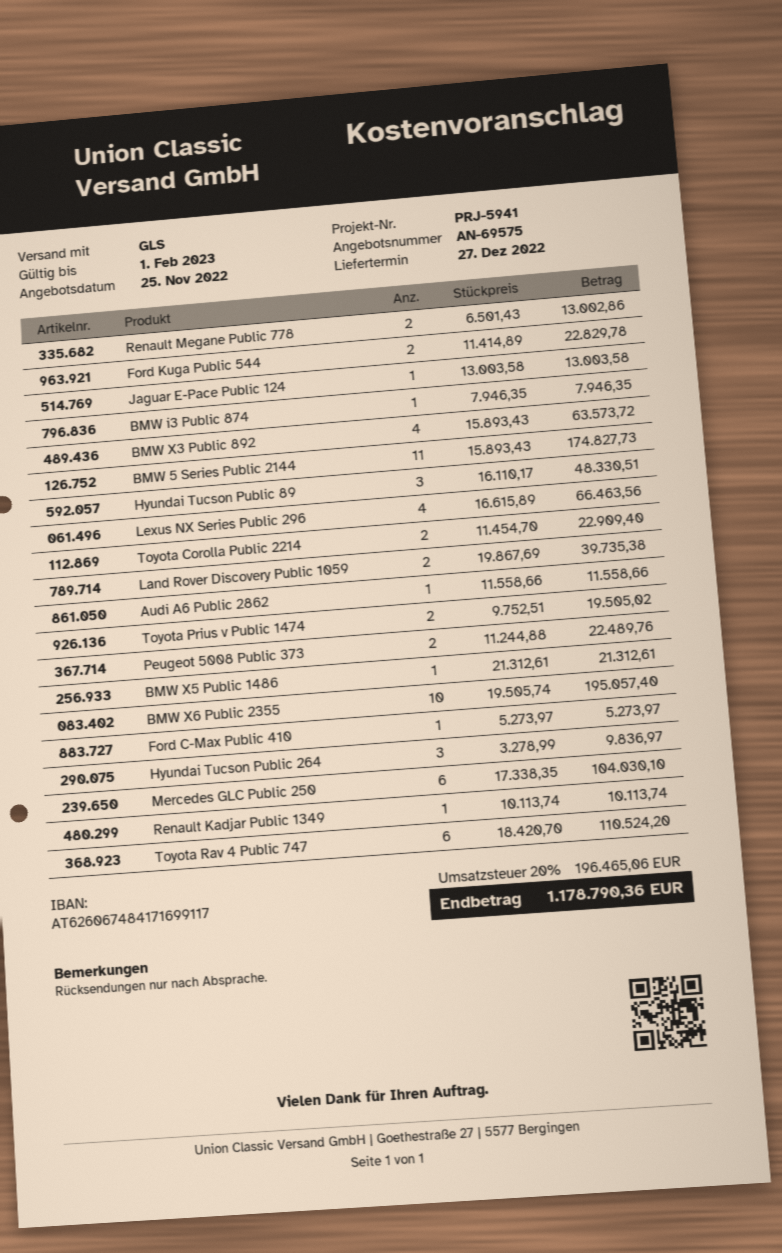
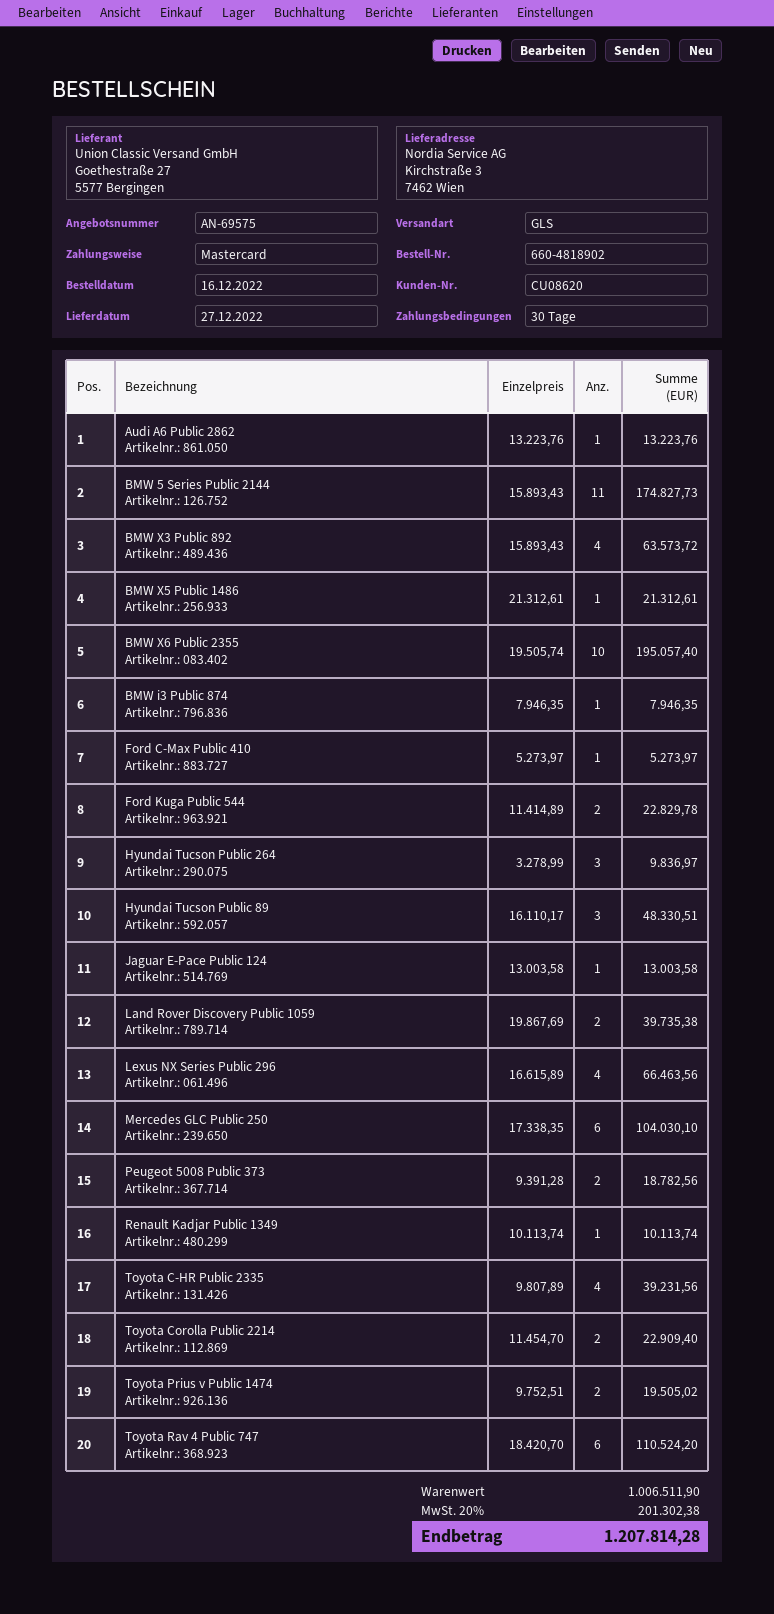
Renault Megane Public 778: 2 x 6501.43 = 13002.86 -> none
Audi A6 Public 2862: 1 x 11558.66 = 11558.66 -> 1 x 13223.76 = 13223.76
Peugeot 5008 Public 373: 2 x 11244.88 = 22489.76 -> 2 x 9391.28 = 18782.56
Toyota C-HR Public 2335: none -> 4 x 9807.89 = 39231.56
tax: 20% = 196465.06 -> 20% = 201302.38
total: 1178790.36 -> 1207814.28

